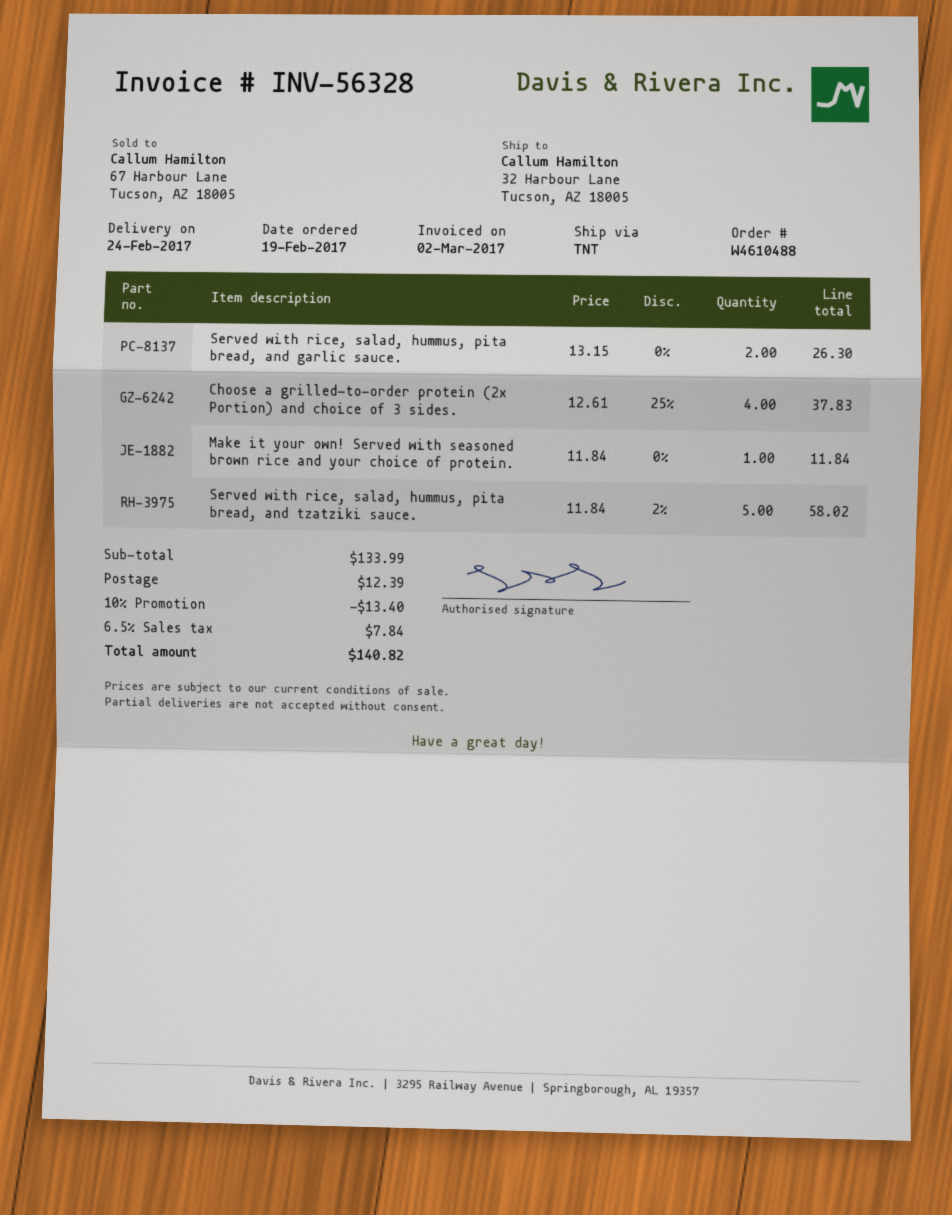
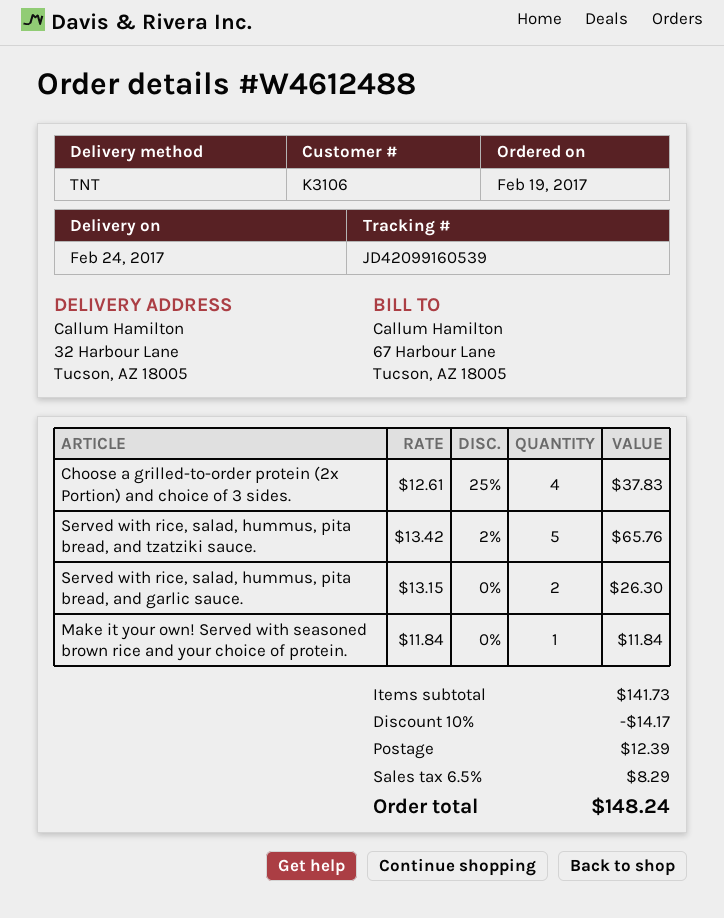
order number: W4610488 -> W4612488
Served with rice, salad, hummus, pita bread, and tzatziki sauce.: 5 x 11.84 - 2% = 58.02 -> 5 x 13.42 - 2% = 65.76
subtotal: 133.99 -> 141.73
discount: 10% = 13.40 -> 10% = 14.17
tax: 6.5% = 7.84 -> 6.5% = 8.29
total: 140.82 -> 148.24

